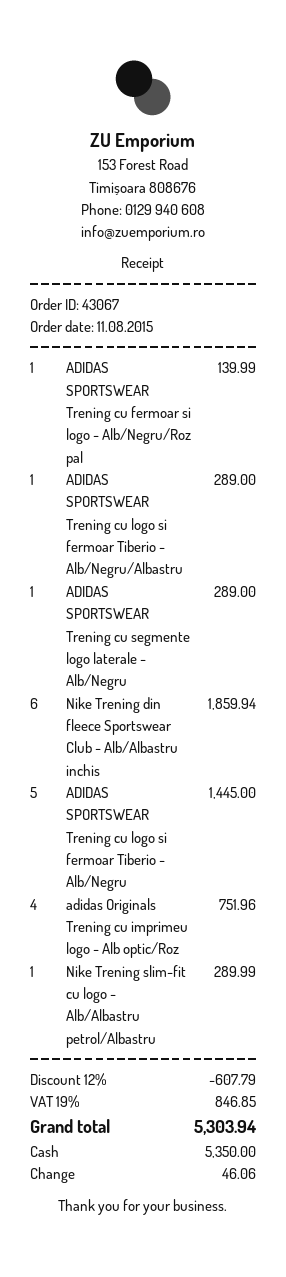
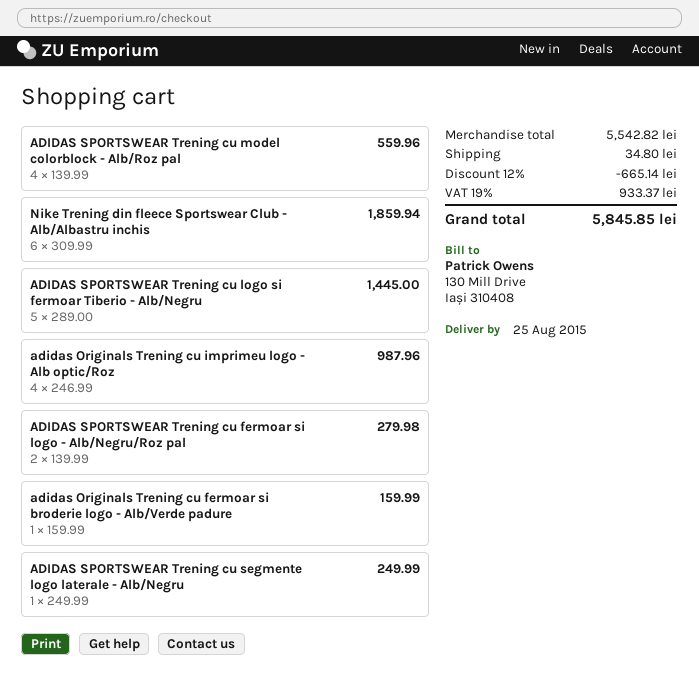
ADIDAS SPORTSWEAR Trening cu fermoar si logo - Alb/Negru/Roz pal: 1 for 139.99 -> 2 for 279.98
ADIDAS SPORTSWEAR Trening cu logo si fermoar Tiberio - Alb/Negru/Albastru: 1 for 289.00 -> none
ADIDAS SPORTSWEAR Trening cu segmente logo laterale - Alb/Negru: 1 for 289.00 -> 1 for 249.99
adidas Originals Trening cu imprimeu logo - Alb optic/Roz: 4 for 751.96 -> 4 for 987.96
Nike Trening slim-fit cu logo - Alb/Albastru petrol/Albastru: 1 for 289.99 -> none
ADIDAS SPORTSWEAR Trening cu model colorblock - Alb/Roz pal: none -> 4 for 559.96
adidas Originals Trening cu fermoar si broderie logo - Alb/Verde padure: none -> 1 for 159.99
discount: 12% = 607.79 -> 12% = 665.14
shipping: none -> 34.80
tax: 19% = 846.85 -> 19% = 933.37
total: 5303.94 -> 5845.85

